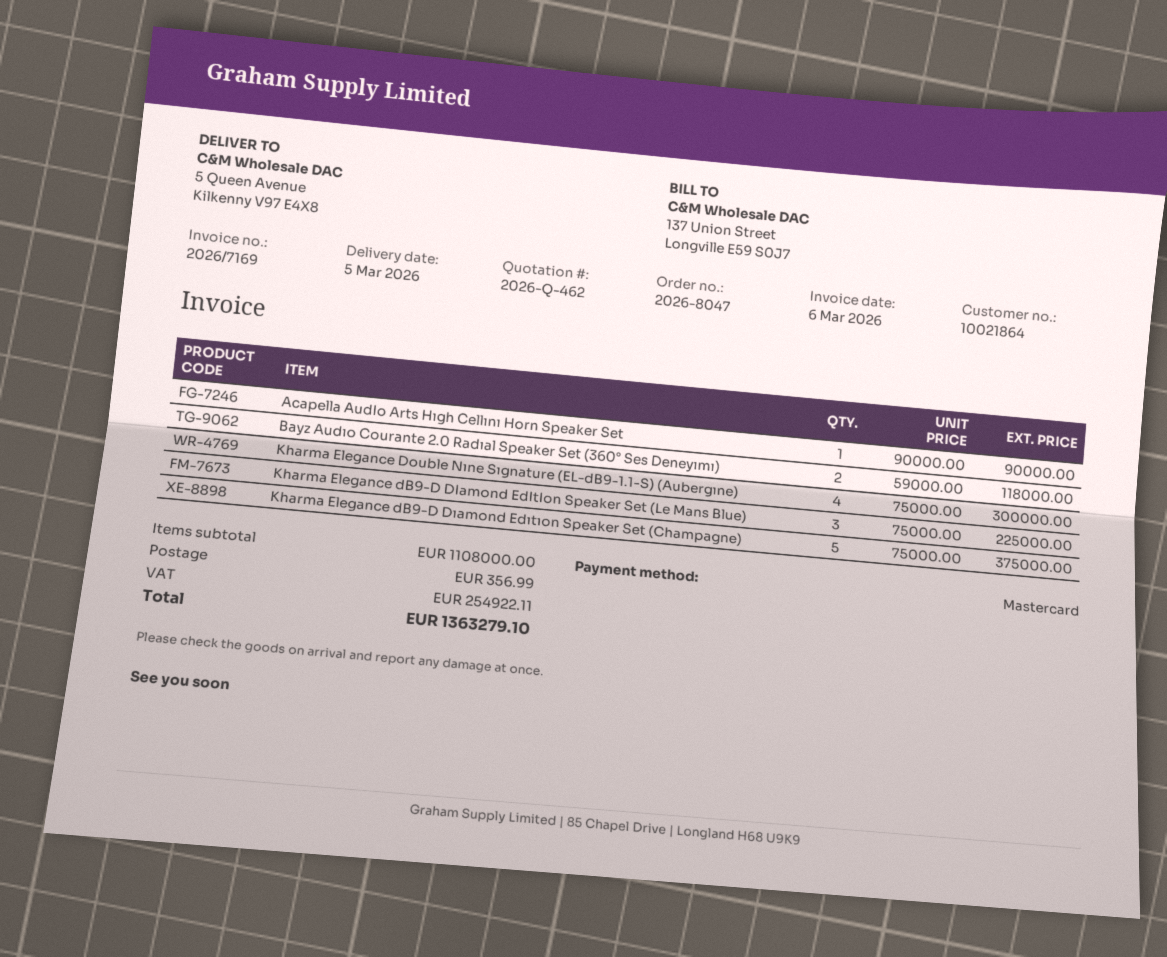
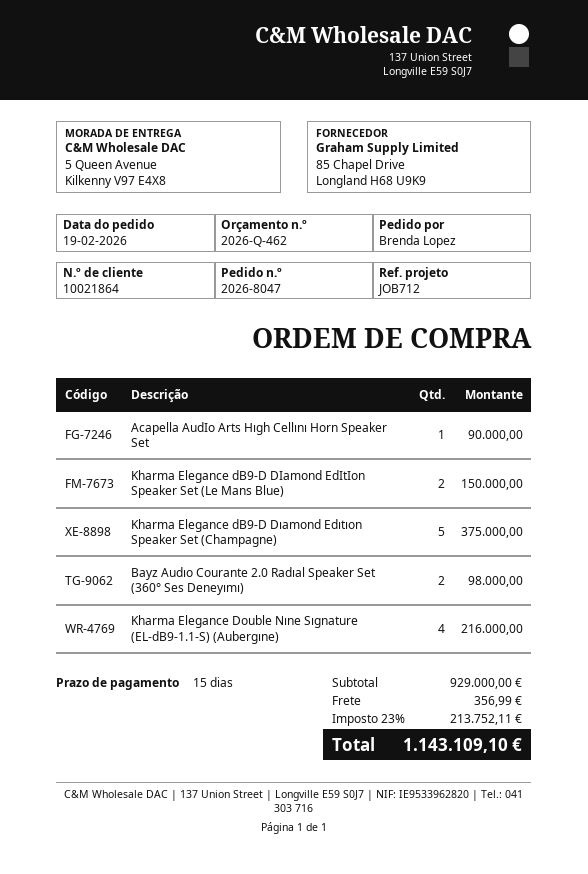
Bayz Audıo Courante 2.0 Radıal Speaker Set (360° Ses Deneyımı): 2 for 118000.00 -> 2 for 98000.00
Kharma Elegance Double Nıne Sıgnature (EL-dB9-1.1-S) (Aubergıne): 4 for 300000.00 -> 4 for 216000.00
Kharma Elegance dB9-D DIamond EdItIon Speaker Set (Le Mans Blue): 3 for 225000.00 -> 2 for 150000.00
subtotal: 1108000.00 -> 929000.00
tax: 254922.11 -> 213752.11
total: 1363279.10 -> 1143109.10

